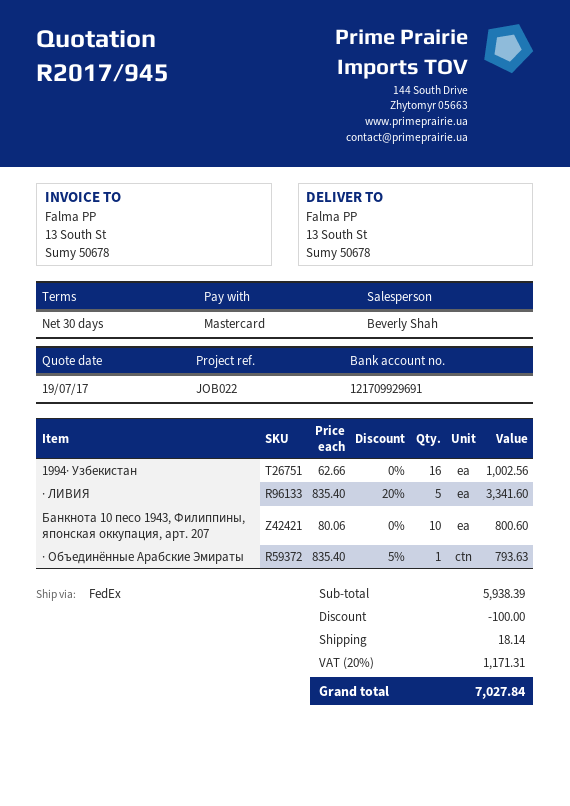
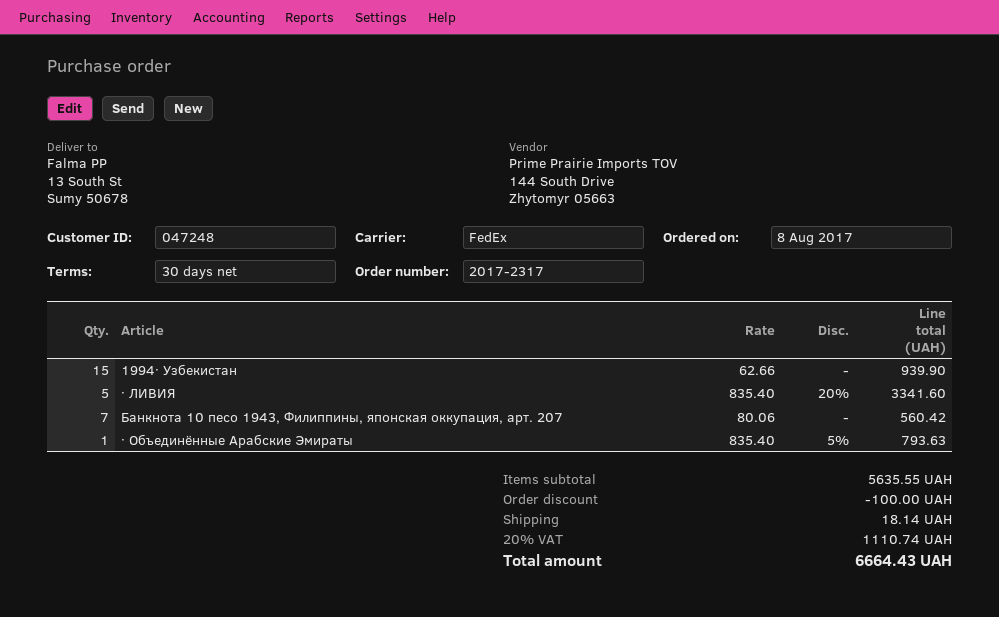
1994· Узбекистан: 16 x 62.66 = 1002.56 -> 15 x 62.66 = 939.90
Банкнота 10 песо 1943, Филиппины, японская оккупация, арт. 207: 10 x 80.06 = 800.60 -> 7 x 80.06 = 560.42
subtotal: 5938.39 -> 5635.55
tax: 20% = 1171.31 -> 20% = 1110.74
total: 7027.84 -> 6664.43

